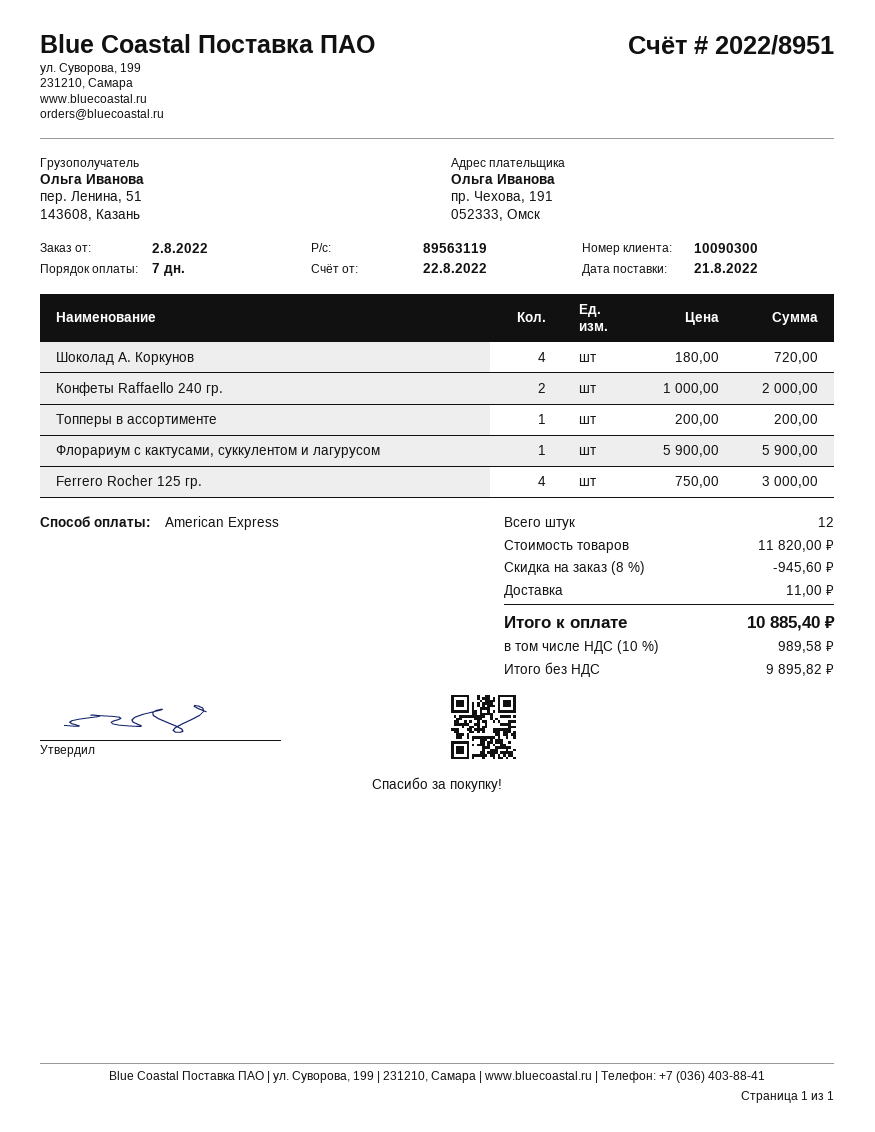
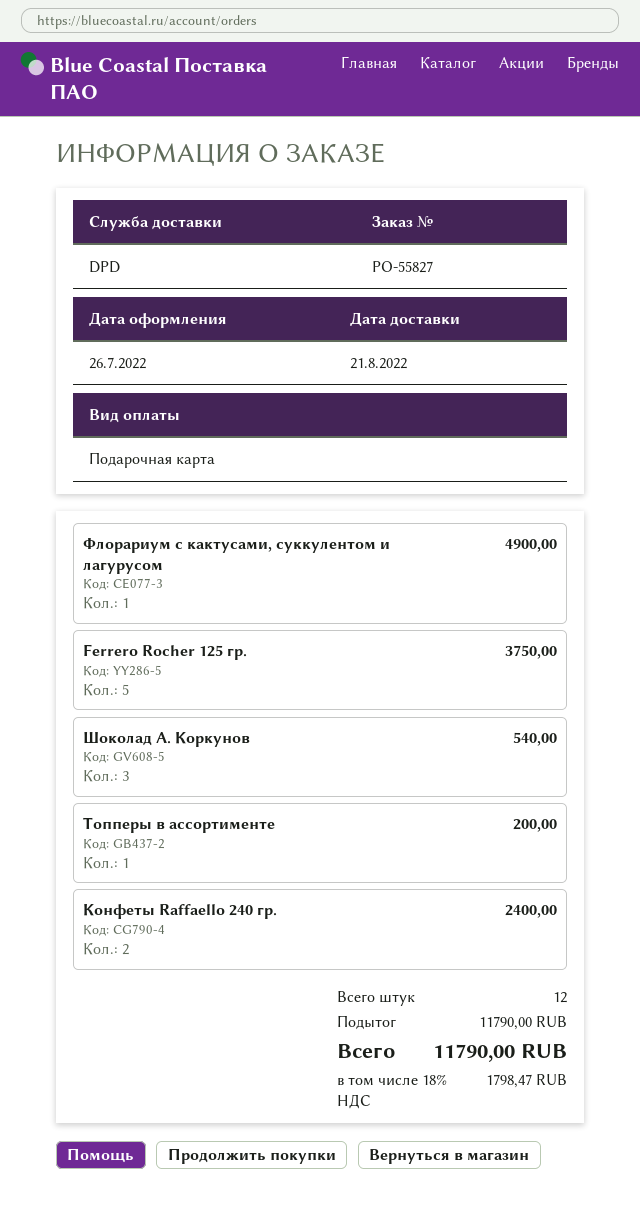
order date: 2022-08-02 -> 2022-07-26
payment method: American Express -> gift card
Шоколад А. Коркунов: 4 for 720.00 -> 3 for 540.00
Конфеты Raffaello 240 гр.: 2 for 2000.00 -> 2 for 2400.00
Флорариум с кактусами, суккулентом и лагурусом: 1 for 5900.00 -> 1 for 4900.00
Ferrero Rocher 125 гр.: 4 for 3000.00 -> 5 for 3750.00
subtotal: 11820.00 -> 11790.00
discount: 8% = 945.60 -> none
shipping: 11.00 -> none
tax: 10% = 989.58 -> 18% = 1798.47
total: 10885.40 -> 11790.00

